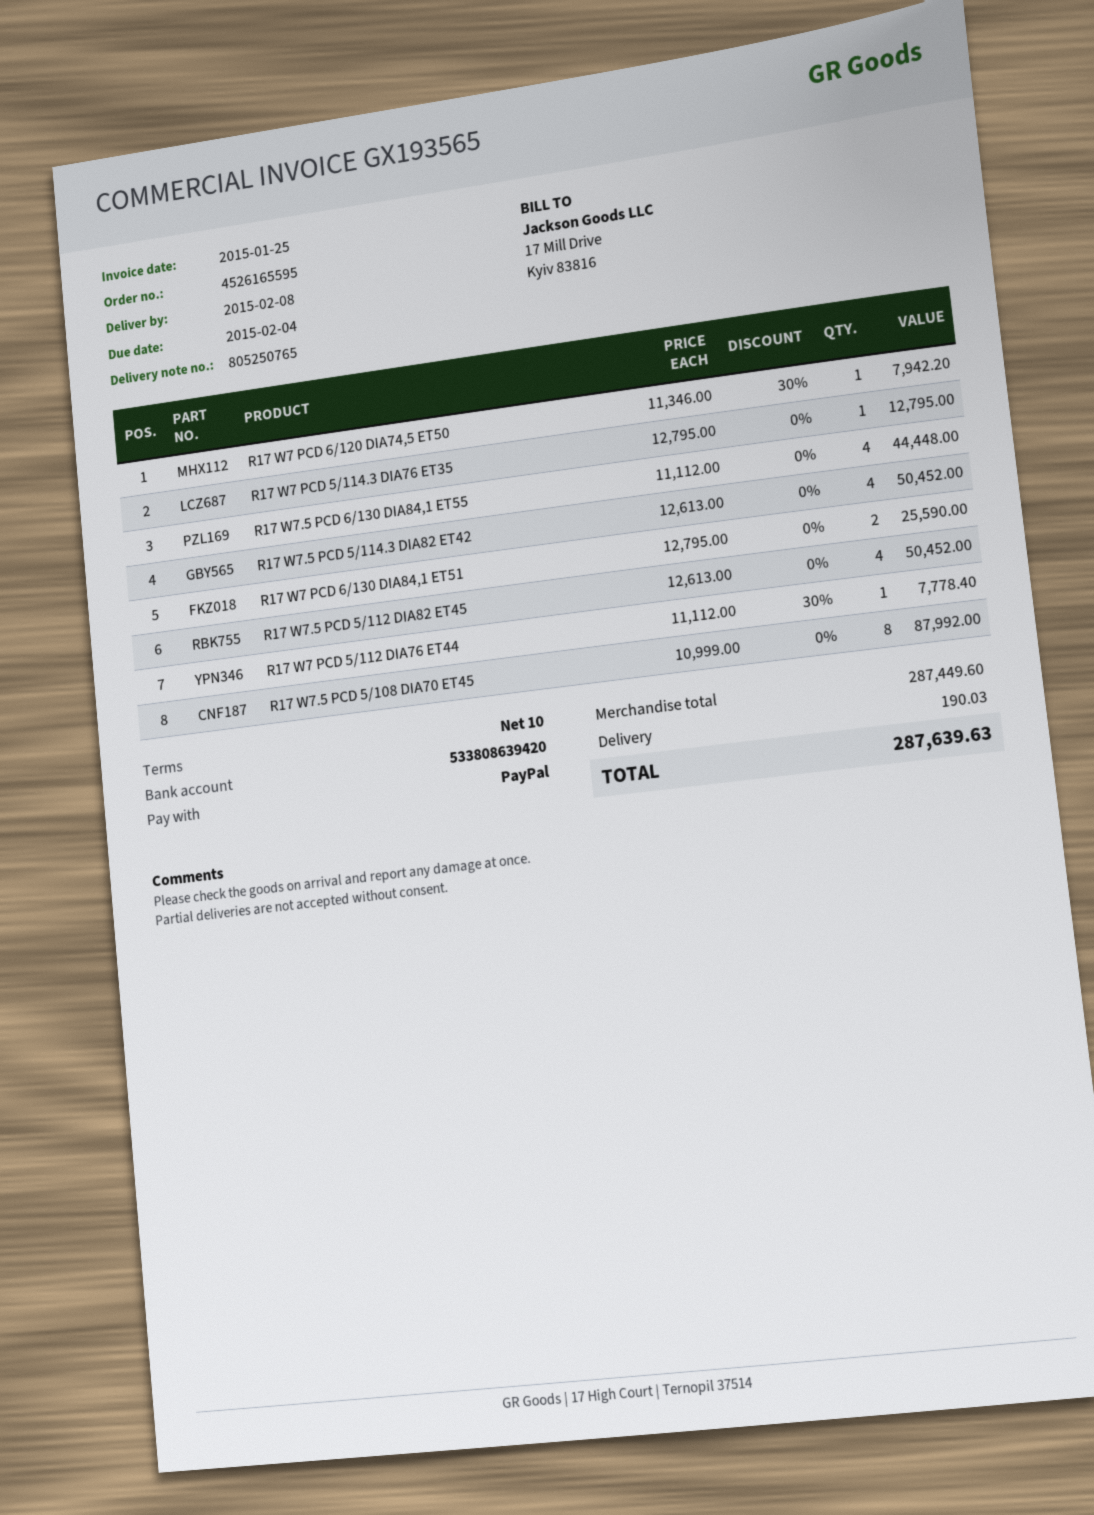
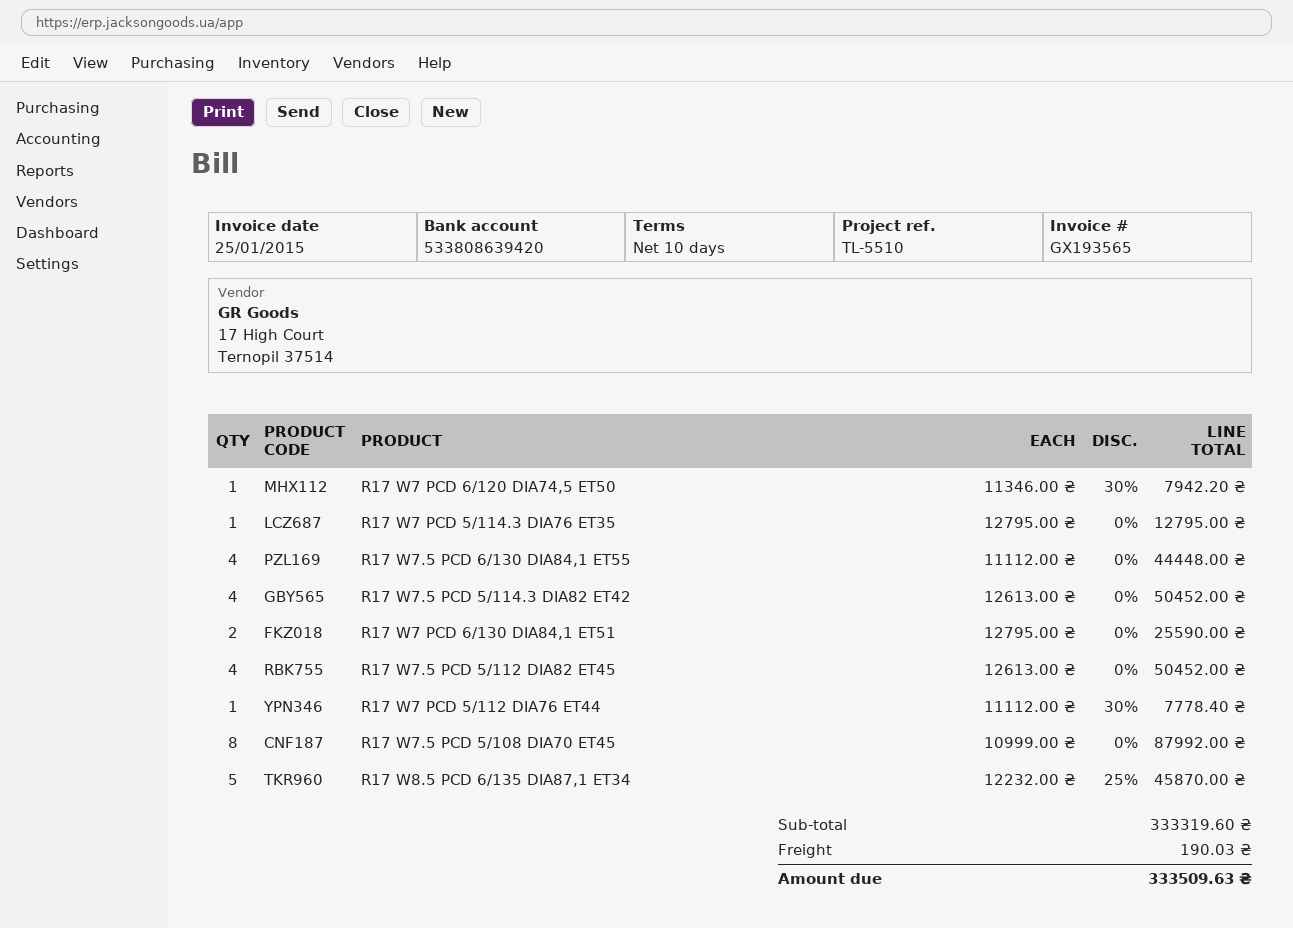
R17 W8.5 PCD 6/135 DIA87,1 ET34: none -> 5 x 12232.00 - 25% = 45870.00
subtotal: 287449.60 -> 333319.60
total: 287639.63 -> 333509.63

